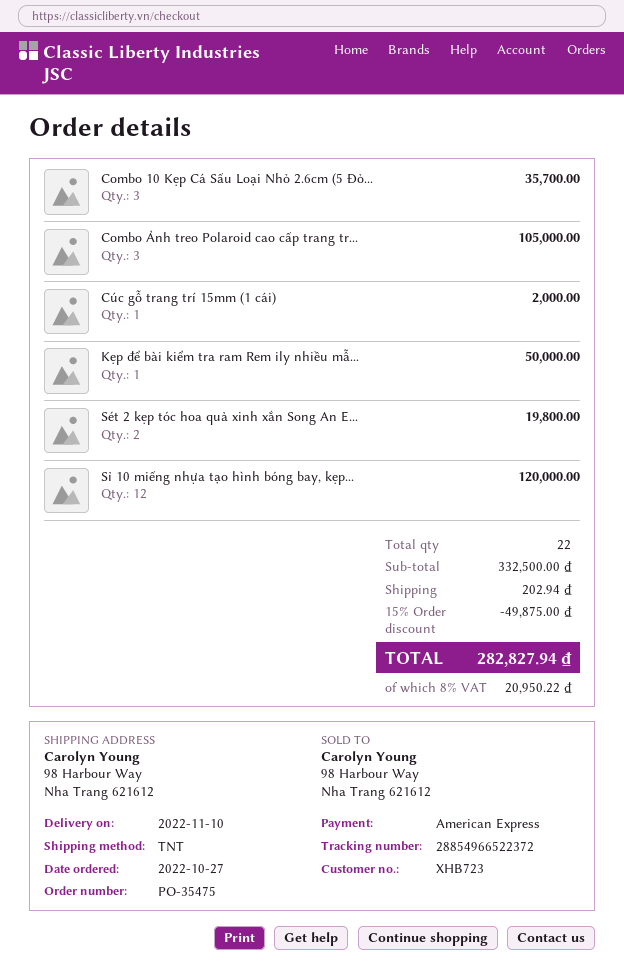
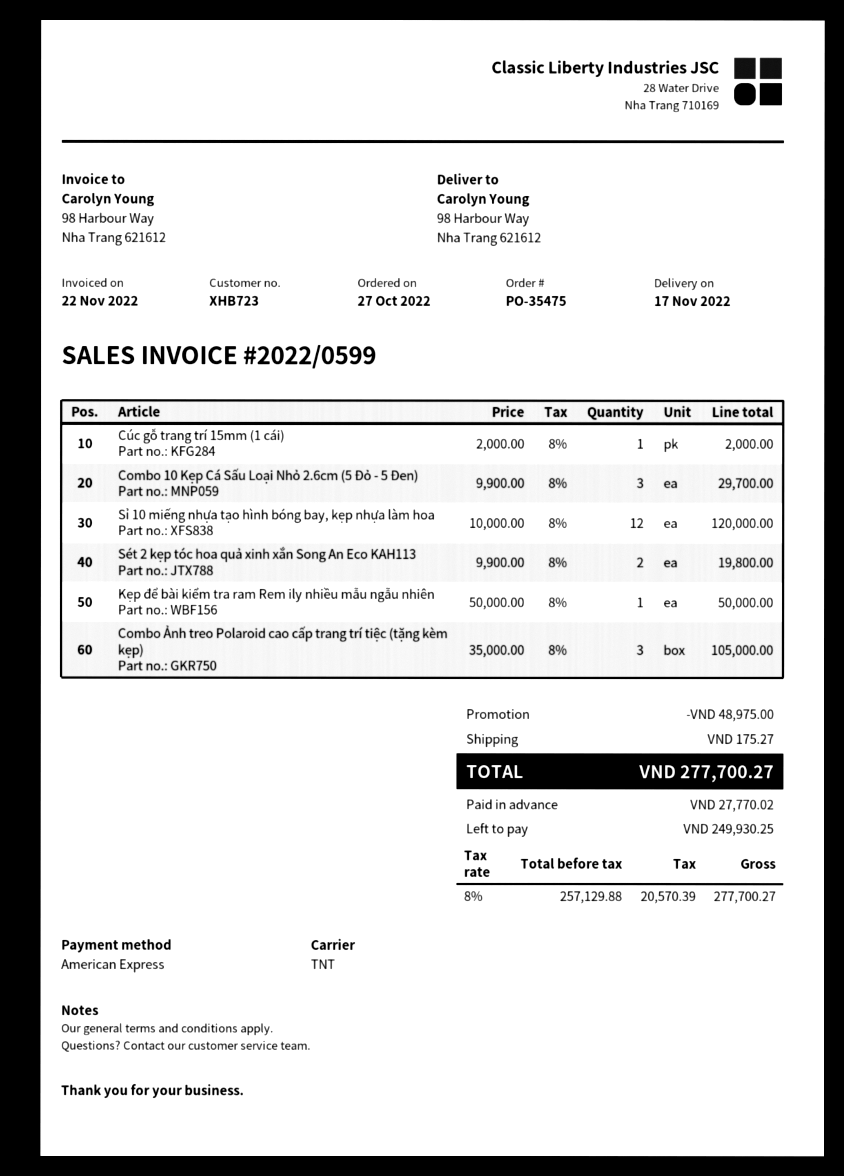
delivery date: 2022-11-10 -> 2022-11-17
Combo 10 Kẹp Cá Sấu Loại Nhỏ 2.6cm (5 Đỏ...: 3 for 35700.00 -> 3 for 29700.00
discount: 49875.00 -> 48975.00
shipping: 202.94 -> 175.27
tax: 8% = 20950.22 -> 8% = 20570.39
total: 282827.94 -> 277700.27

